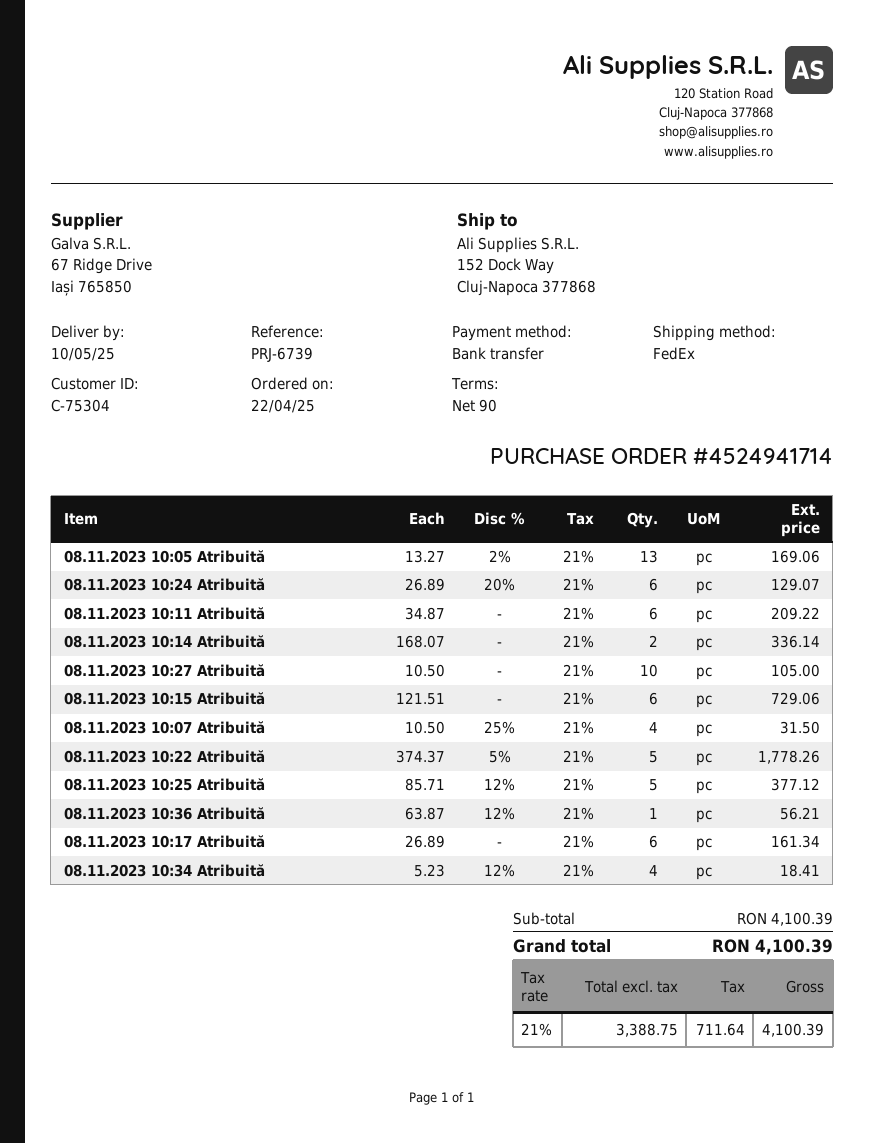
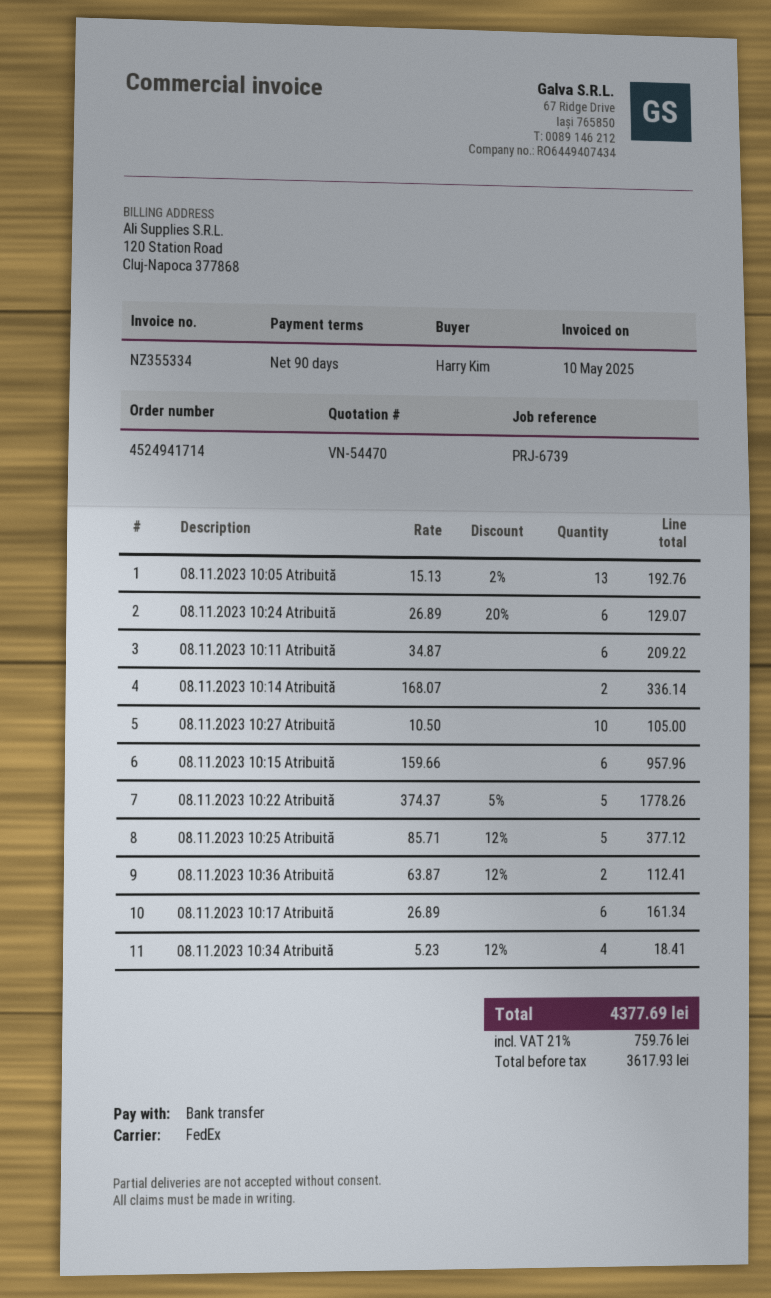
08.11.2023 10:05 Atribuită: 13 x 13.27 - 2% = 169.06 -> 13 x 15.13 - 2% = 192.76
08.11.2023 10:15 Atribuită: 6 x 121.51 = 729.06 -> 6 x 159.66 = 957.96
08.11.2023 10:07 Atribuită: 4 x 10.50 - 25% = 31.50 -> none
08.11.2023 10:36 Atribuită: 1 x 63.87 - 12% = 56.21 -> 2 x 63.87 - 12% = 112.41
net: 3388.75 -> 3617.93
tax: 21% = 711.64 -> 21% = 759.76
total: 4100.39 -> 4377.69

